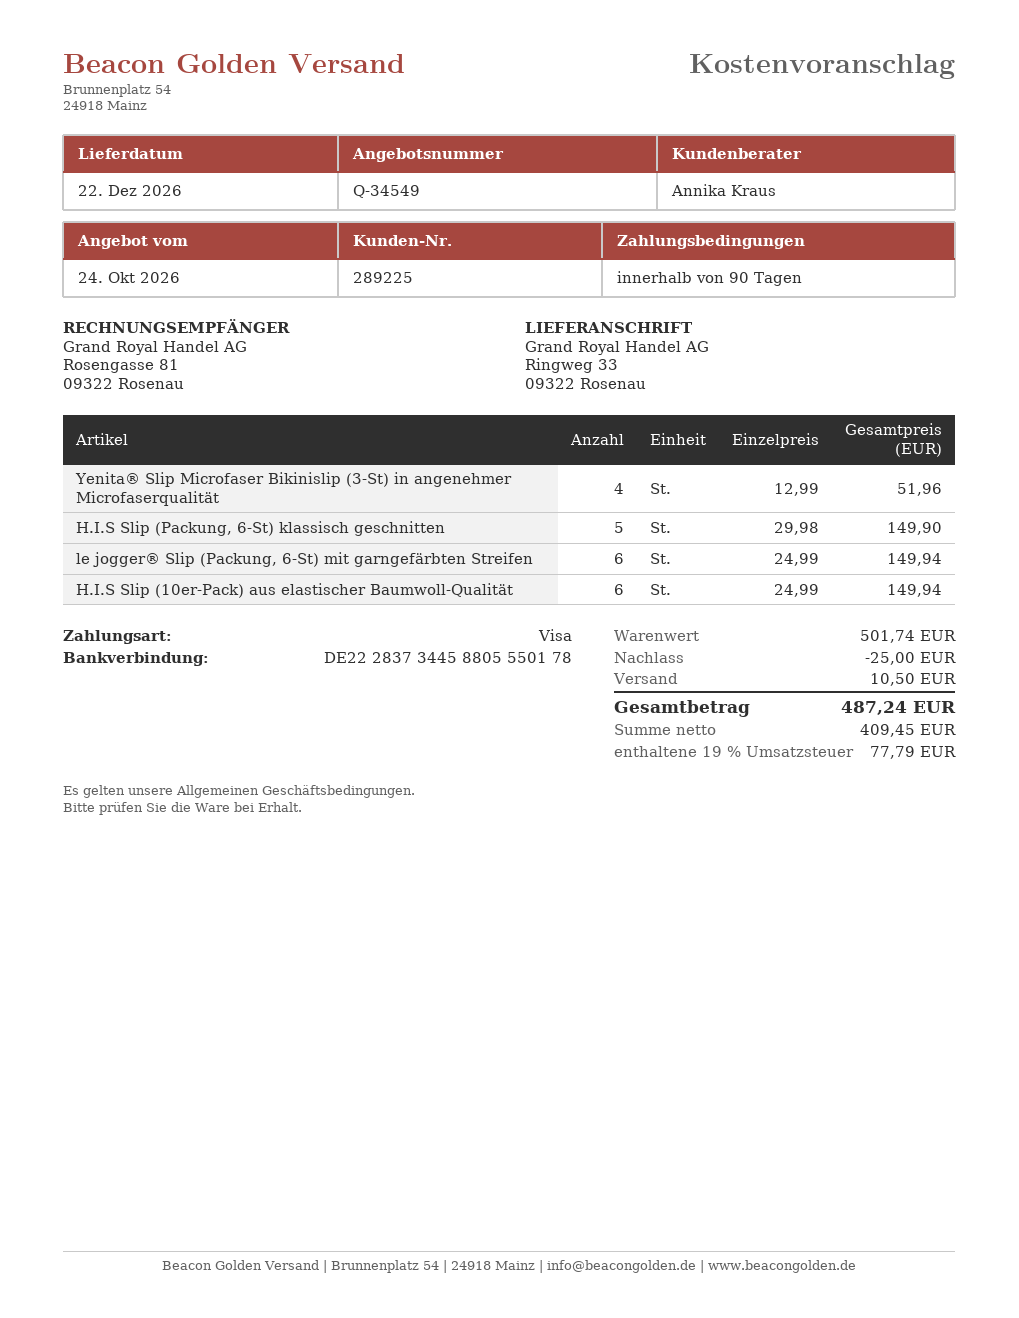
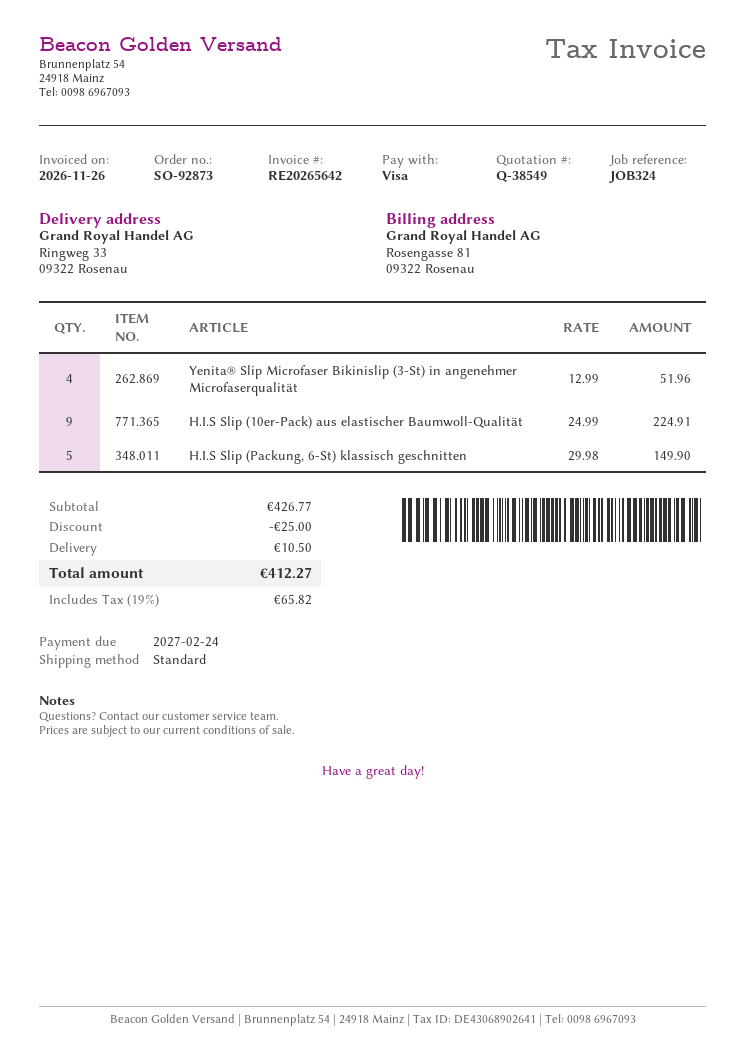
quote number: Q-34549 -> Q-38549
le jogger® Slip (Packung, 6-St) mit garngefärbten Streifen: 6 x 24.99 = 149.94 -> none
H.I.S Slip (10er-Pack) aus elastischer Baumwoll-Qualität: 6 x 24.99 = 149.94 -> 9 x 24.99 = 224.91
subtotal: 501.74 -> 426.77
tax: 19% = 77.79 -> 19% = 65.82
total: 487.24 -> 412.27

